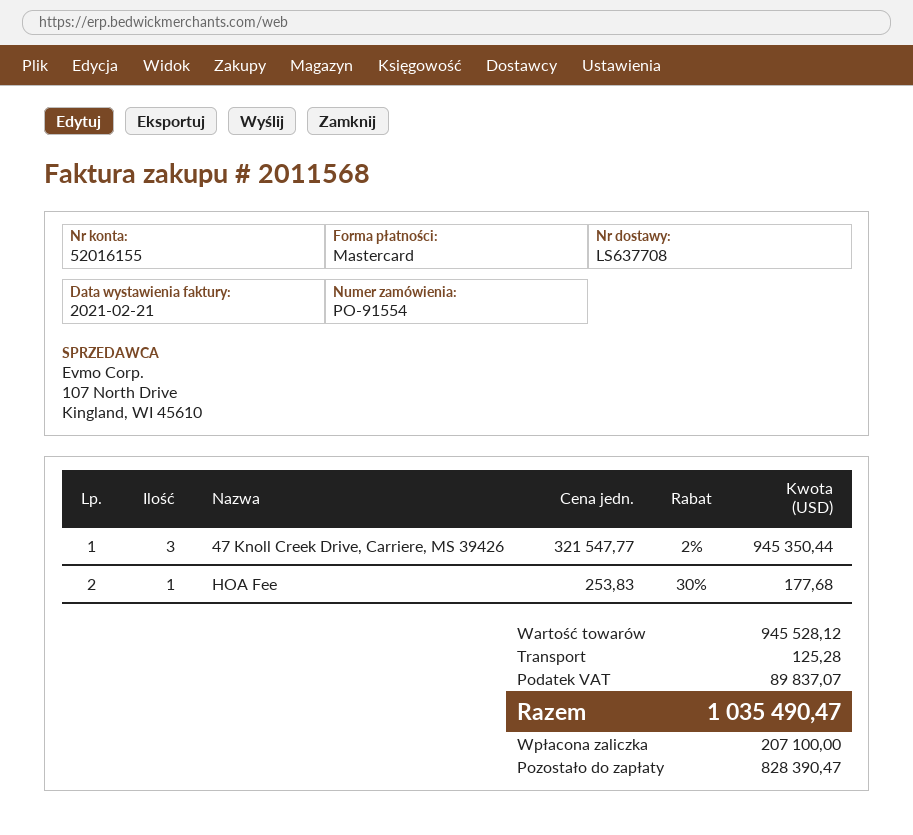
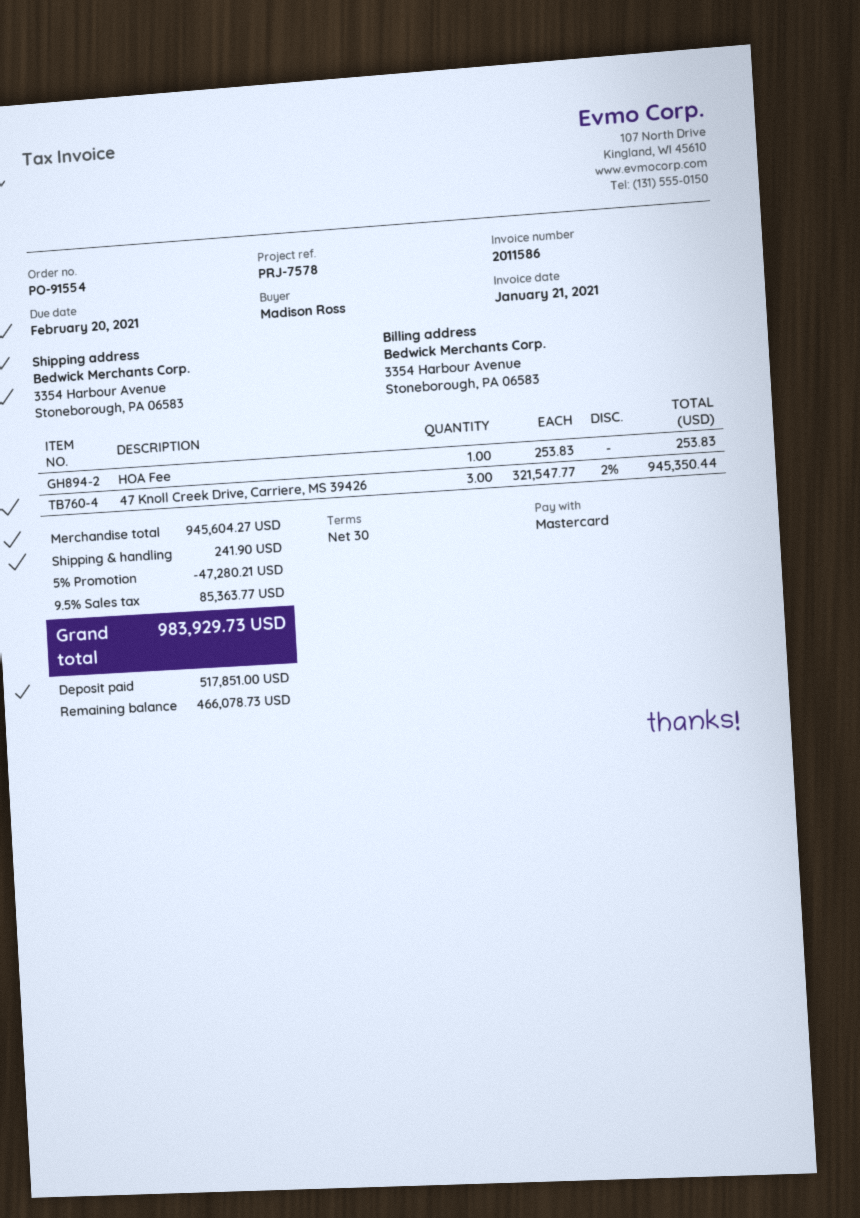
invoice number: 2011568 -> 2011586
invoice date: 2021-02-21 -> 2021-01-21
HOA Fee: 1 x 253.83 - 30% = 177.68 -> 1 x 253.83 = 253.83
subtotal: 945528.12 -> 945604.27
discount: none -> 5% = 47280.21
shipping: 125.28 -> 241.90
tax: 89837.07 -> 85363.77
total: 1035490.47 -> 983929.73
deposit: 207100.00 -> 517851.00
balance: 828390.47 -> 466078.73

